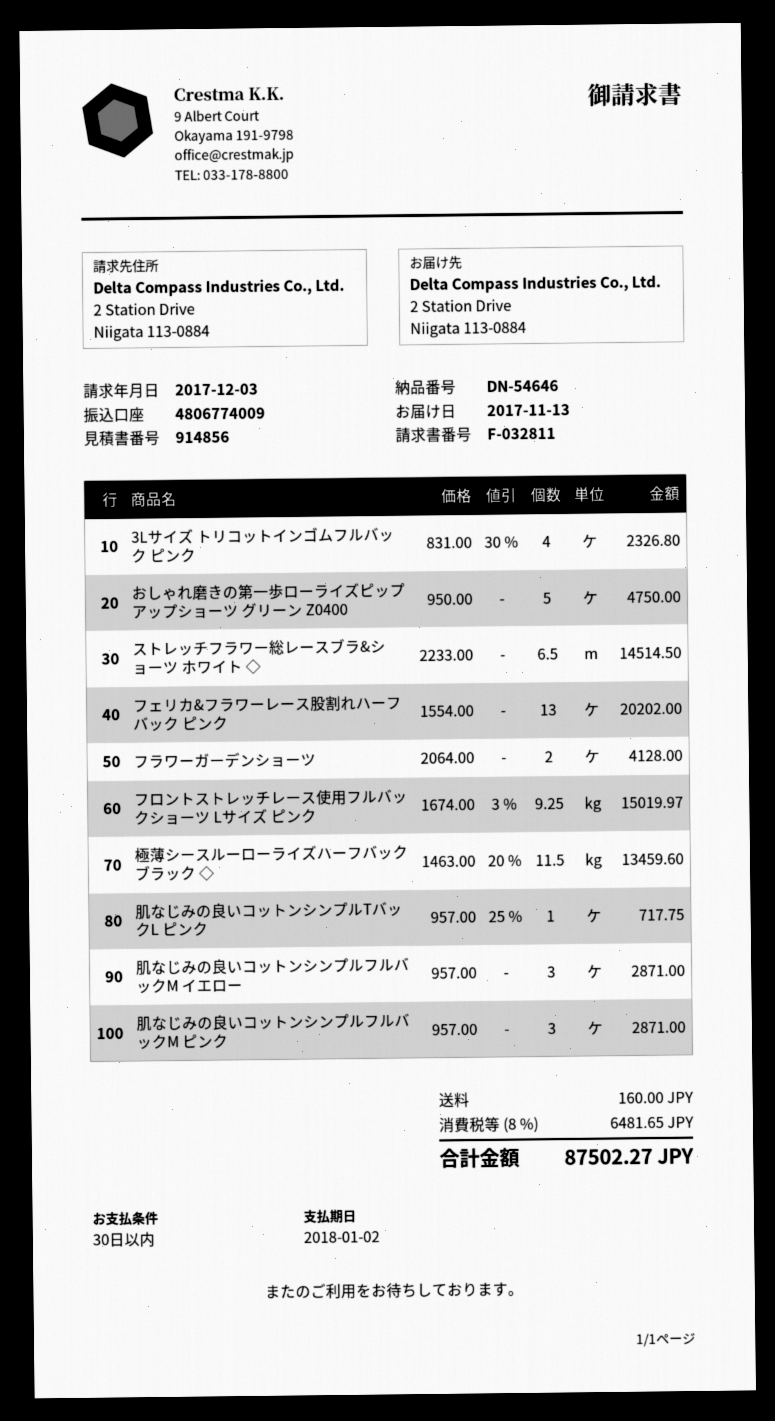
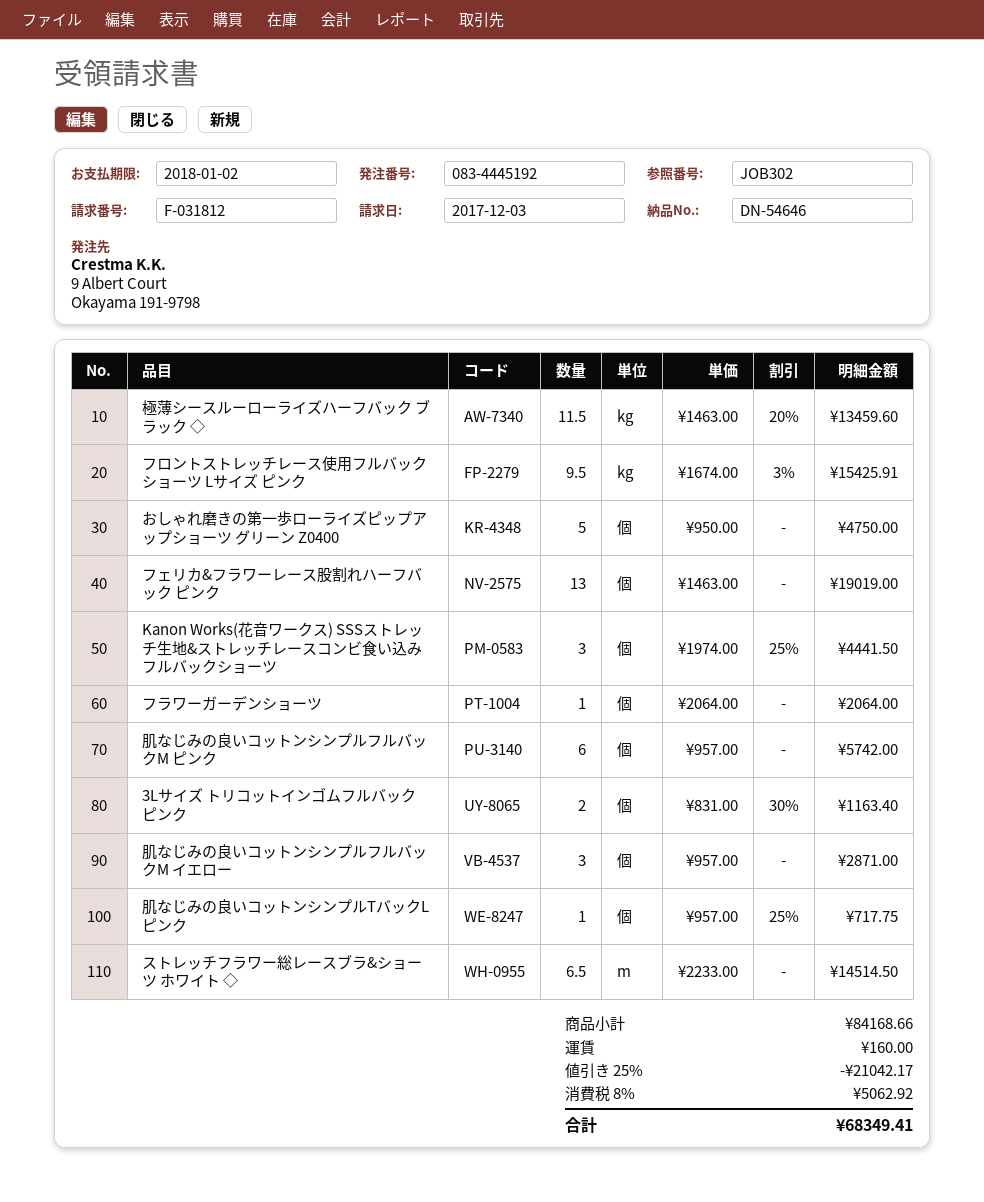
invoice number: F-032811 -> F-031812
3Lサイズ トリコットインゴムフルバック ピンク: 4 x 831.00 - 30% = 2326.80 -> 2 x 831.00 - 30% = 1163.40
フェリカ&フラワーレース股割れハーフバック ピンク: 13 x 1554.00 = 20202.00 -> 13 x 1463.00 = 19019.00
フラワーガーデンショーツ: 2 x 2064.00 = 4128.00 -> 1 x 2064.00 = 2064.00
フロントストレッチレース使用フルバックショーツ Lサイズ ピンク: 9.25 x 1674.00 - 3% = 15019.97 -> 9.5 x 1674.00 - 3% = 15425.91
肌なじみの良いコットンシンプルフルバックM ピンク: 3 x 957.00 = 2871.00 -> 6 x 957.00 = 5742.00
Kanon Works(花音ワークス) SSSストレッチ生地&ストレッチレースコンビ食い込みフルバックショーツ: none -> 3 x 1974.00 - 25% = 4441.50
discount: none -> 25% = 21042.17
tax: 8% = 6481.65 -> 8% = 5062.92
total: 87502.27 -> 68349.41

